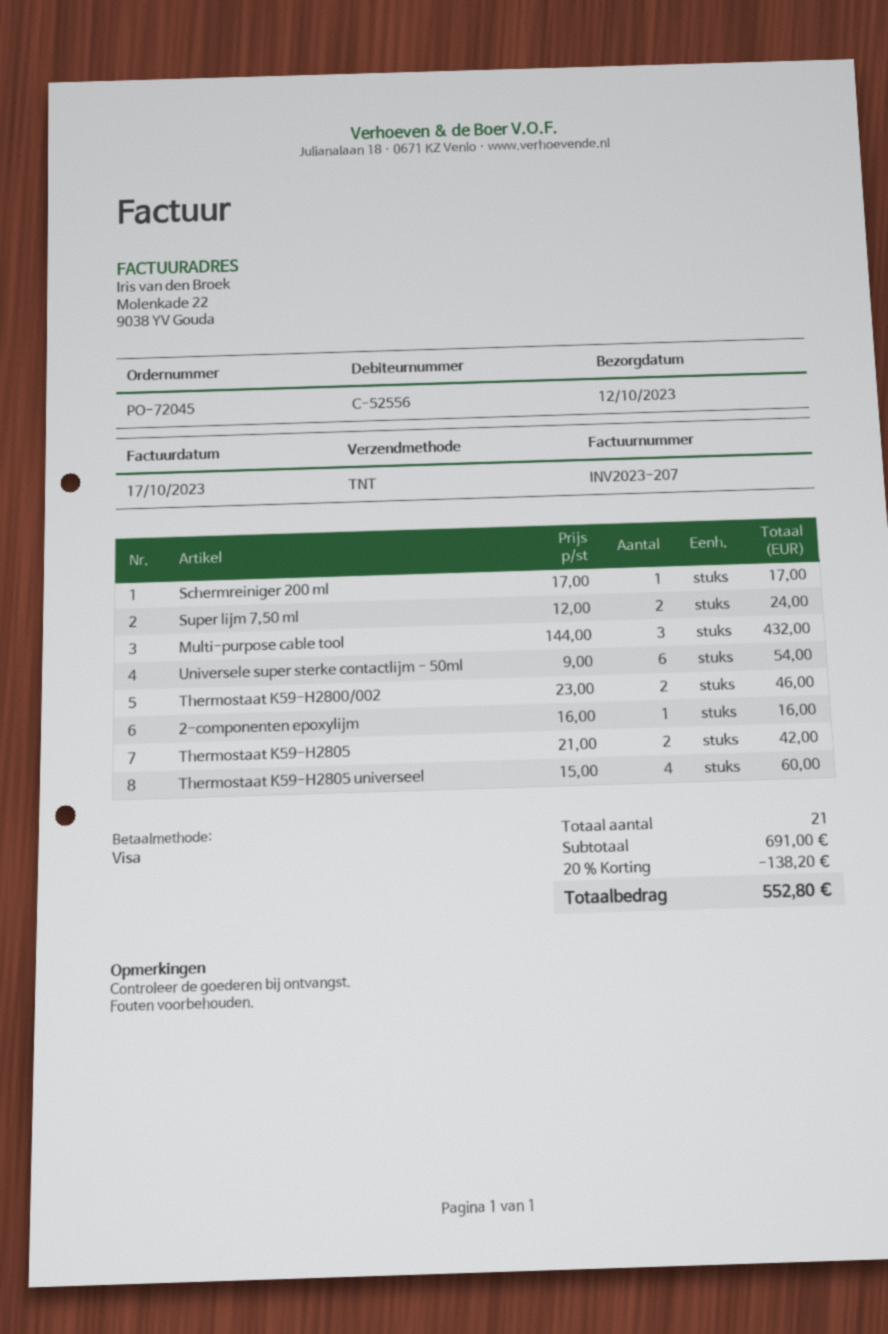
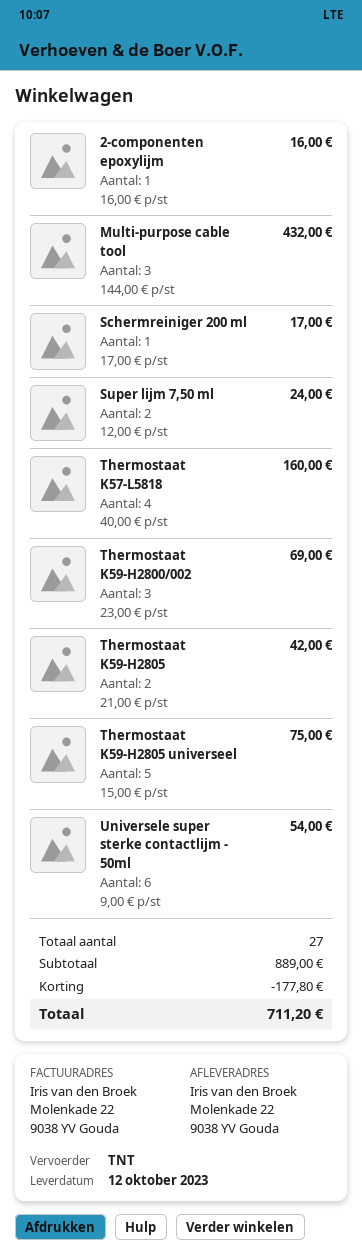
Thermostaat K59-H2800/002: 2 x 23.00 = 46.00 -> 3 x 23.00 = 69.00
Thermostaat K59-H2805 universeel: 4 x 15.00 = 60.00 -> 5 x 15.00 = 75.00
Thermostaat K57-L5818: none -> 4 x 40.00 = 160.00
total quantity: 21 -> 27
subtotal: 691.00 -> 889.00
discount: 138.20 -> 177.80
total: 552.80 -> 711.20

